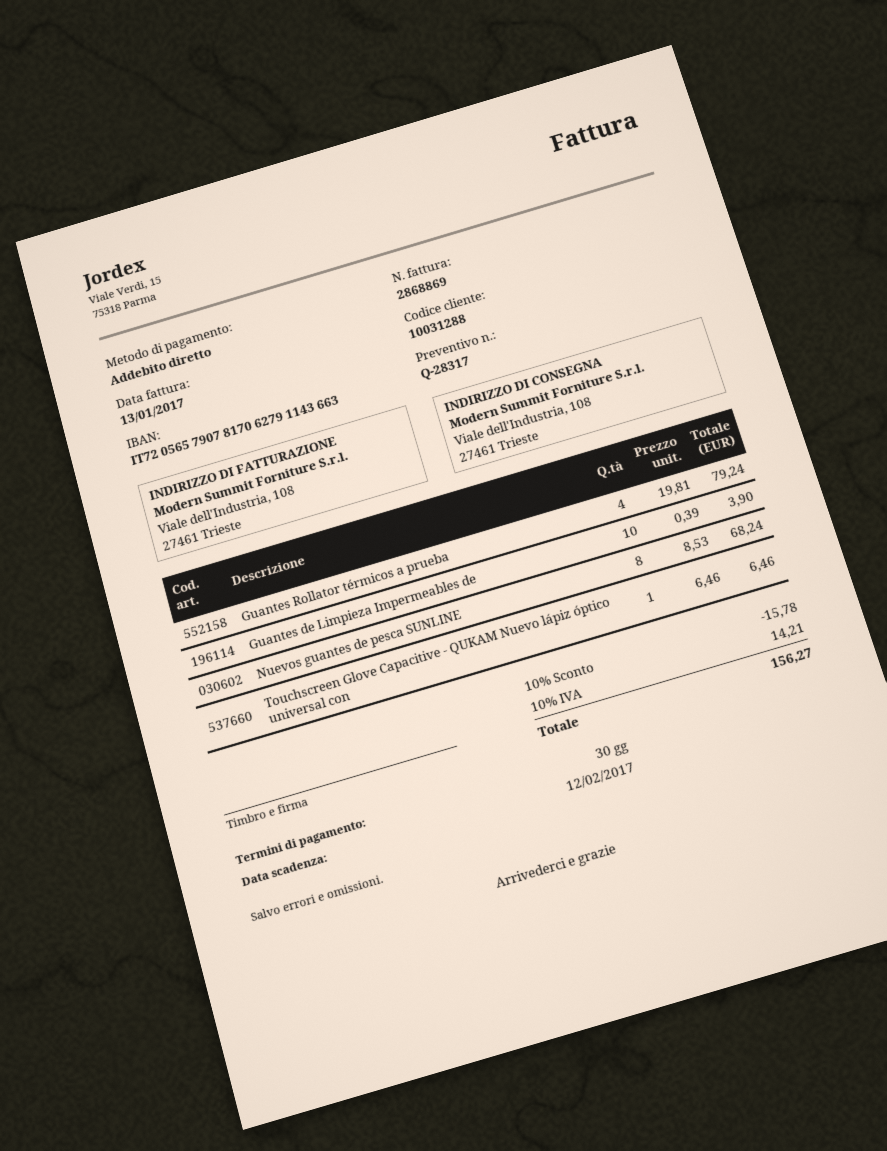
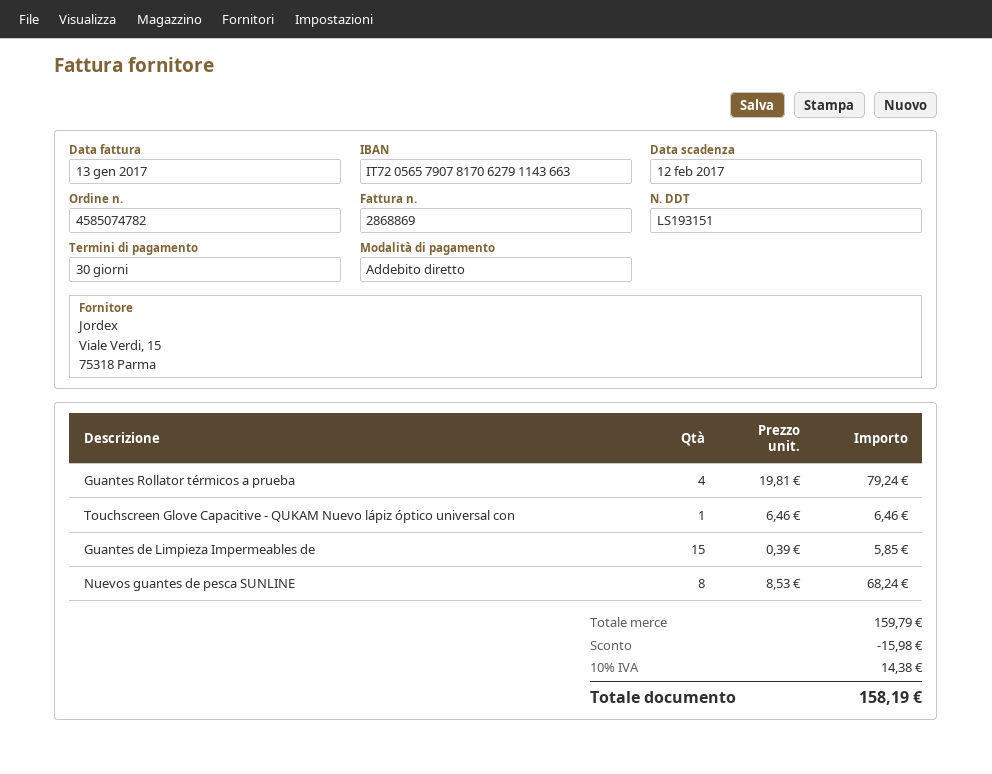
Guantes de Limpieza Impermeables de: 10 x 0.39 = 3.90 -> 15 x 0.39 = 5.85
discount: 15.78 -> 15.98
tax: 10% = 14.21 -> 10% = 14.38
total: 156.27 -> 158.19

